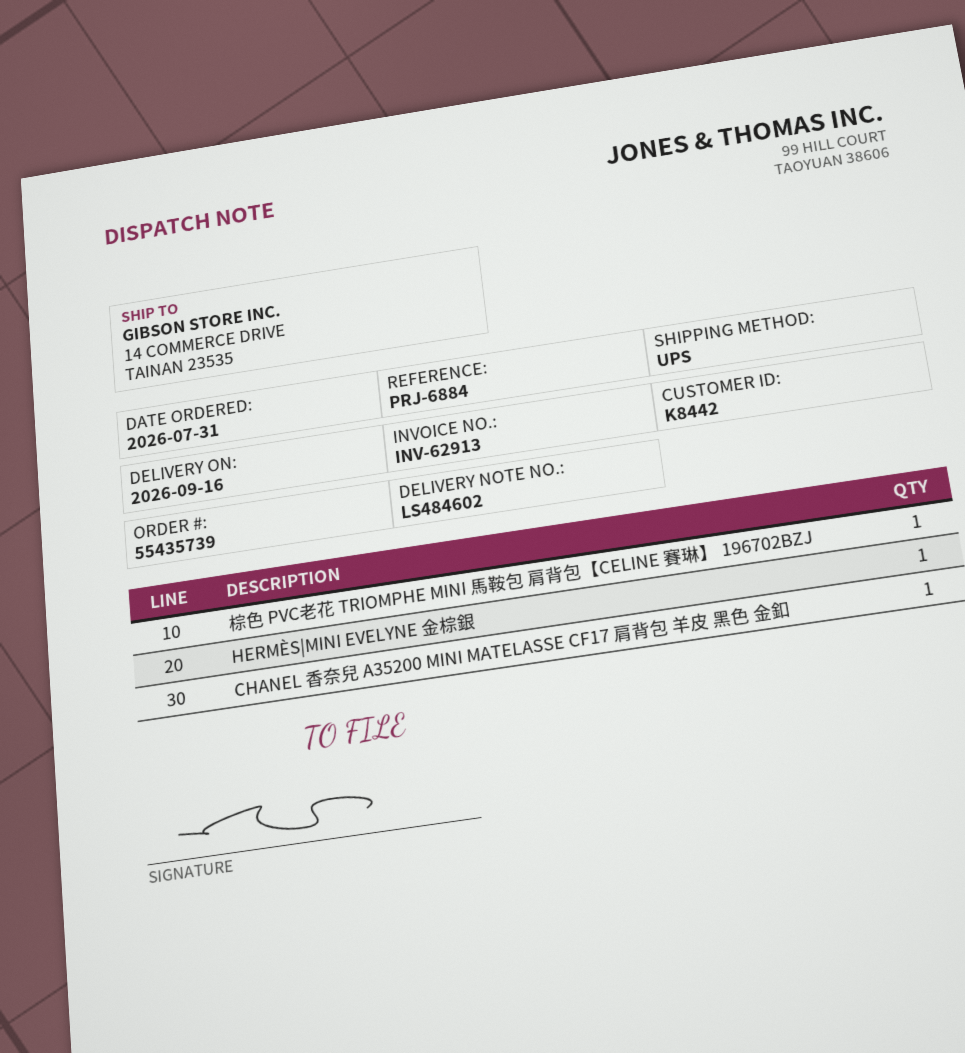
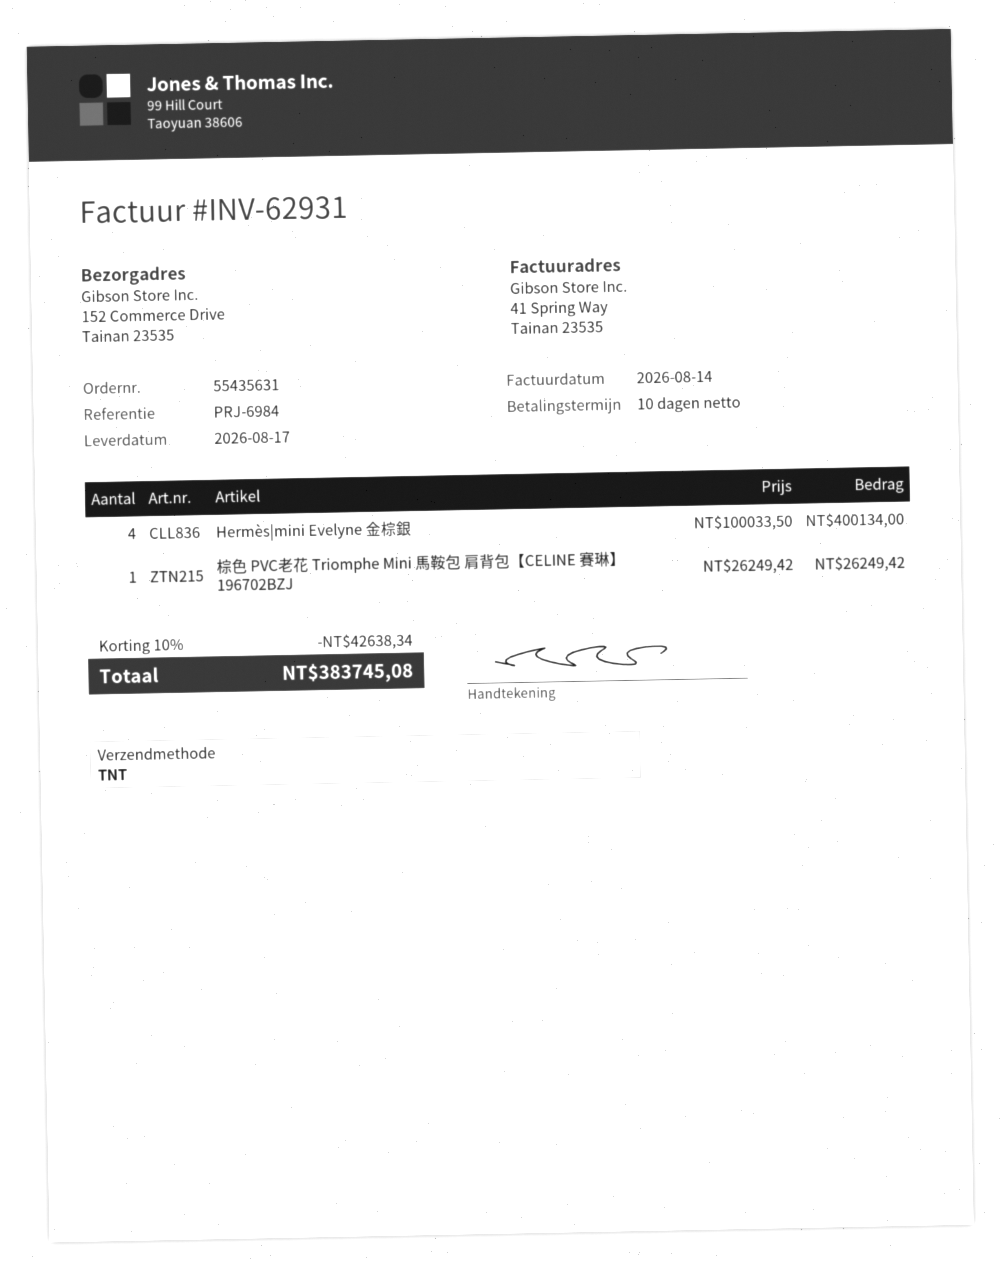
order number: 55435739 -> 55435631
delivery date: 2026-09-16 -> 2026-08-17
invoice number: INV-62913 -> INV-62931
reference: PRJ-6884 -> PRJ-6984
shipping method: UPS -> TNT
ship to: 14 COMMERCE DRIVE, TAINAN 23535 -> 152 Commerce Drive, Tainan 23535
HERMÈS|MINI EVELYNE 金棕銀: 1 -> 4
CHANEL 香奈兒 A35200 MINI MATELASSE CF17 肩背包 羊皮 黑色 金釦: 1 -> none

